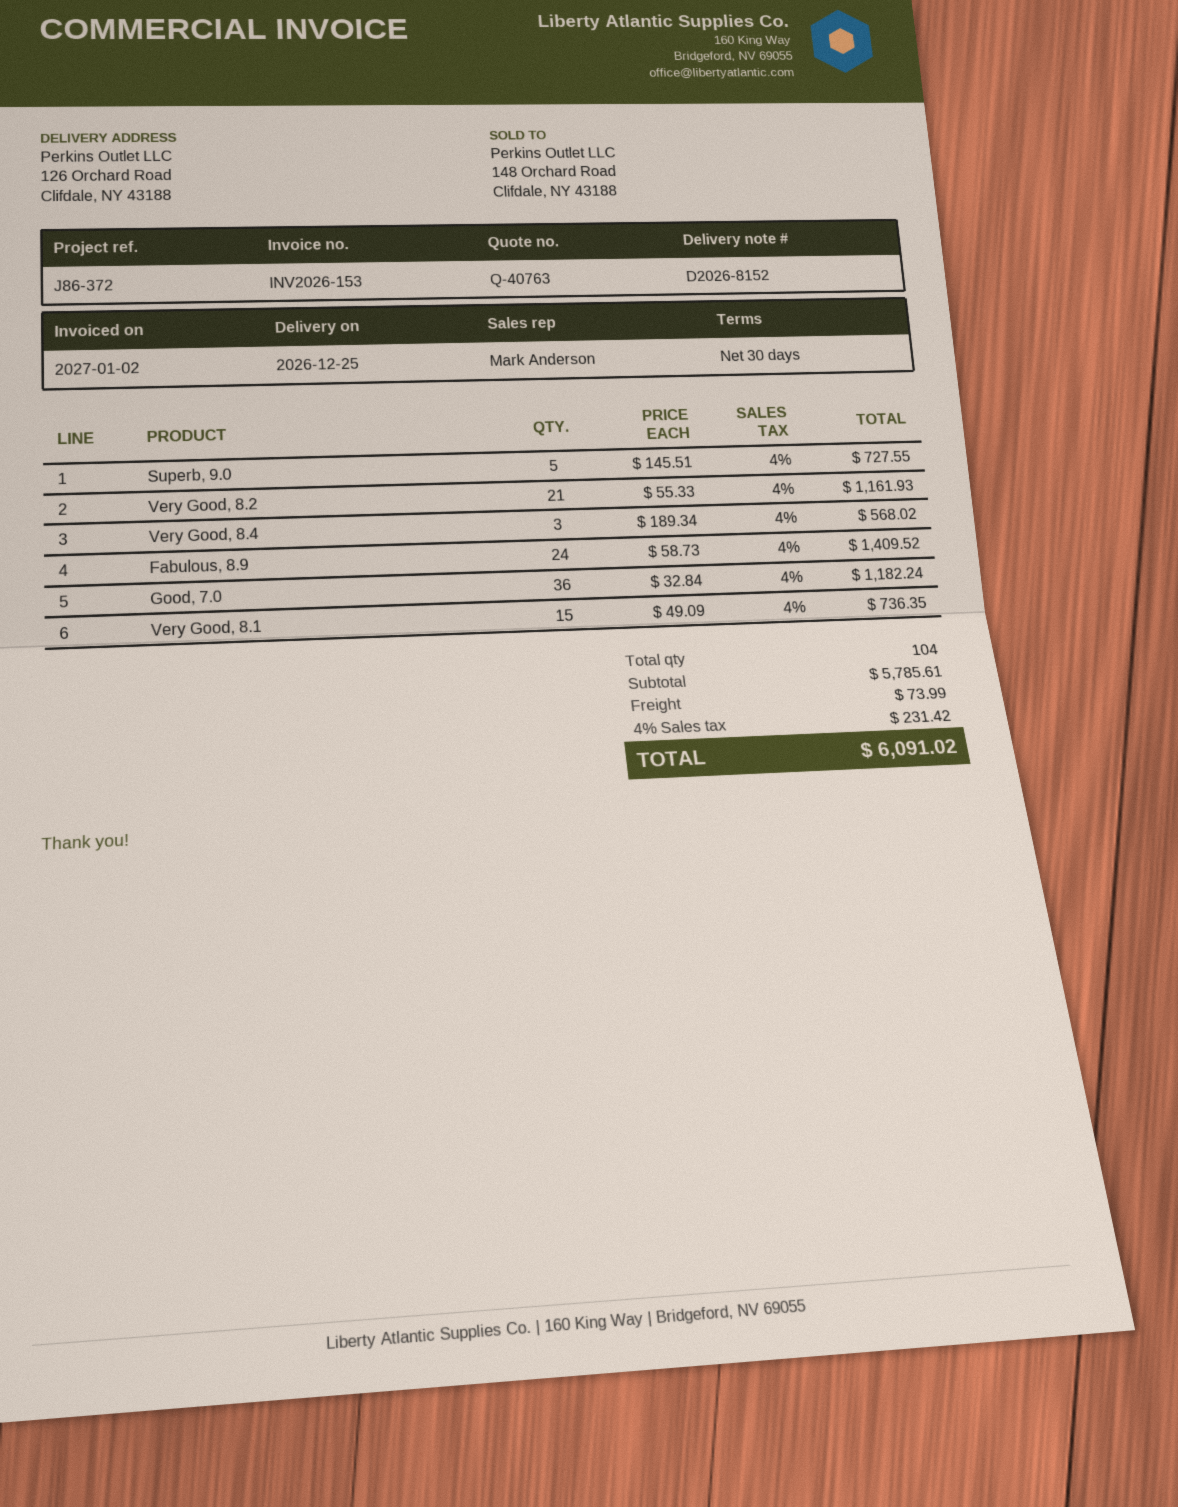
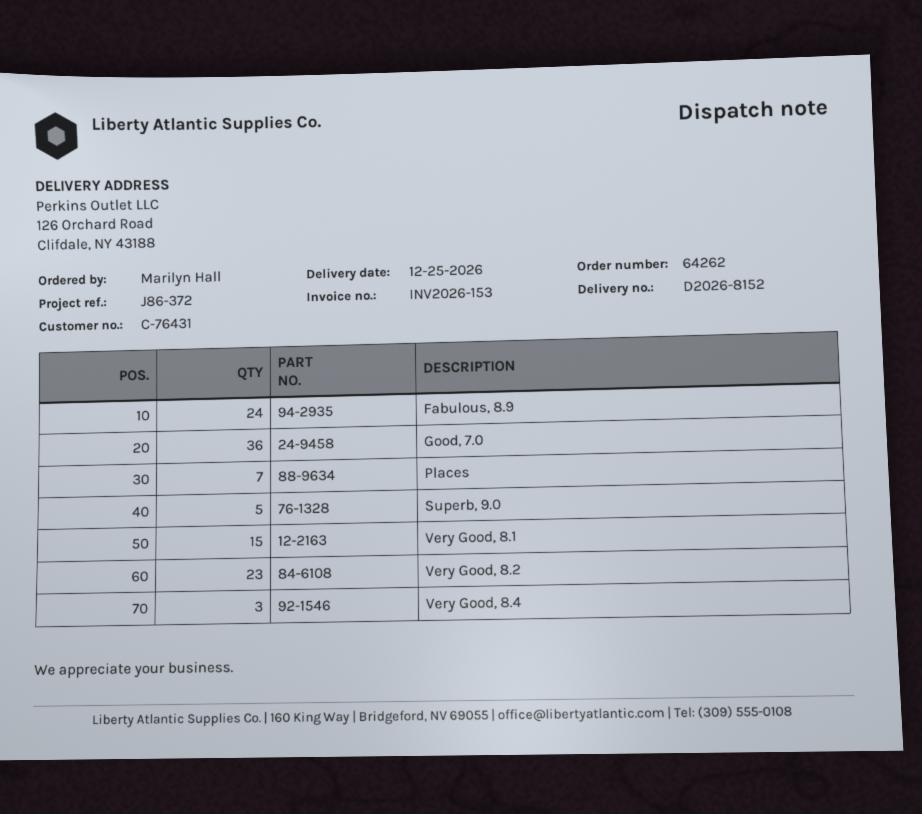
Very Good, 8.2: 21 -> 23
Places: none -> 7

